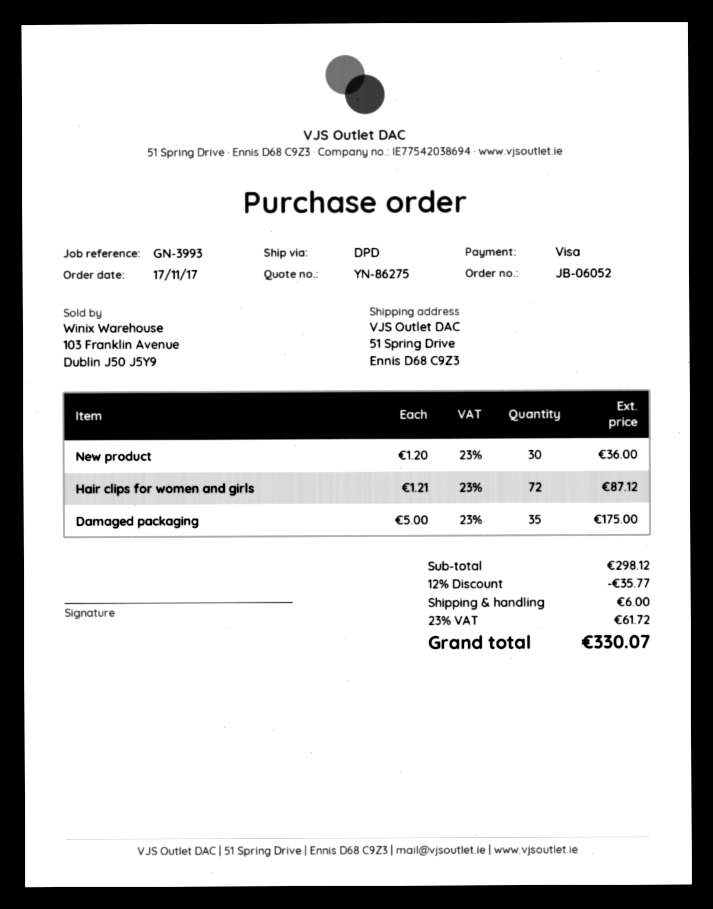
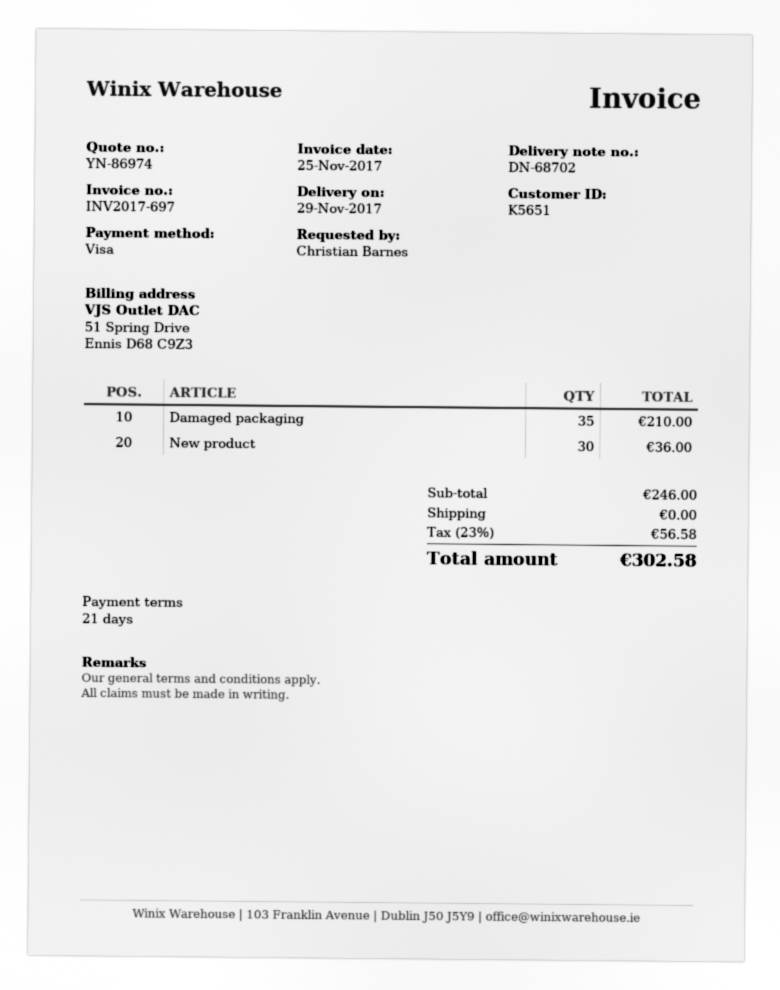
quote number: YN-86275 -> YN-86974
Hair clips for women and girls: 72 for 87.12 -> none
Damaged packaging: 35 for 175.00 -> 35 for 210.00
subtotal: 298.12 -> 246.00
discount: 12% = 35.77 -> none
shipping: 6.00 -> 0.00
tax: 23% = 61.72 -> 23% = 56.58
total: 330.07 -> 302.58

